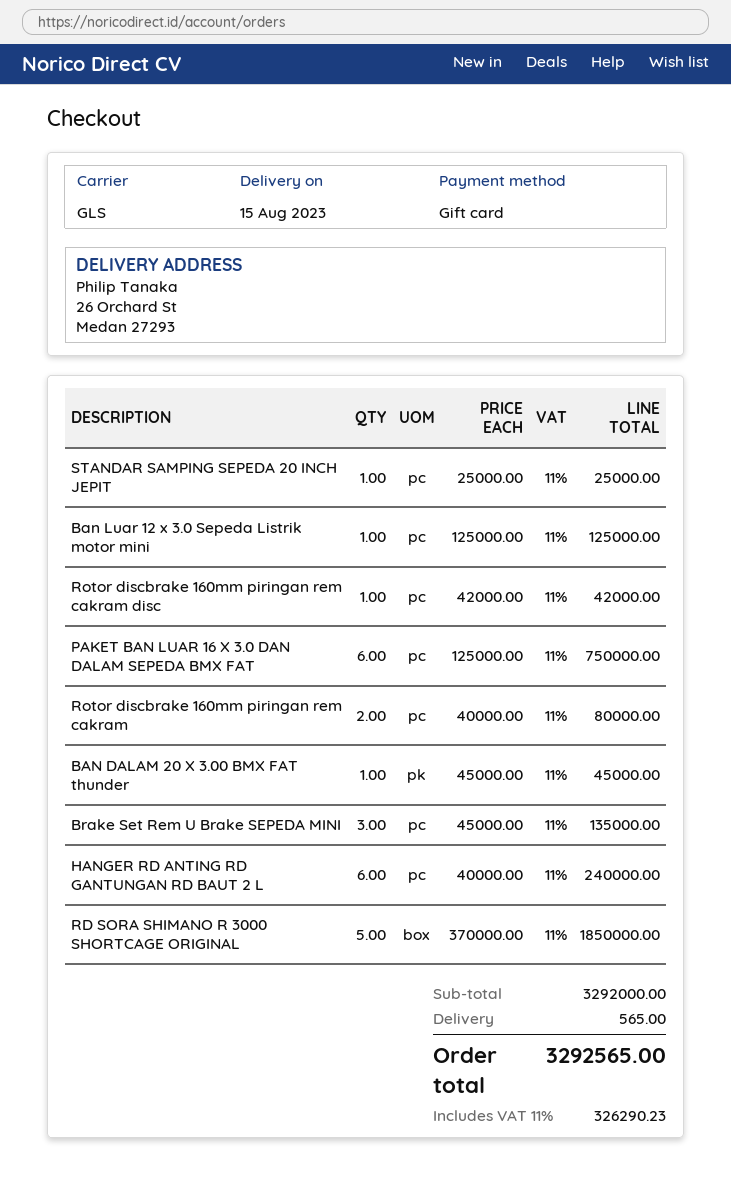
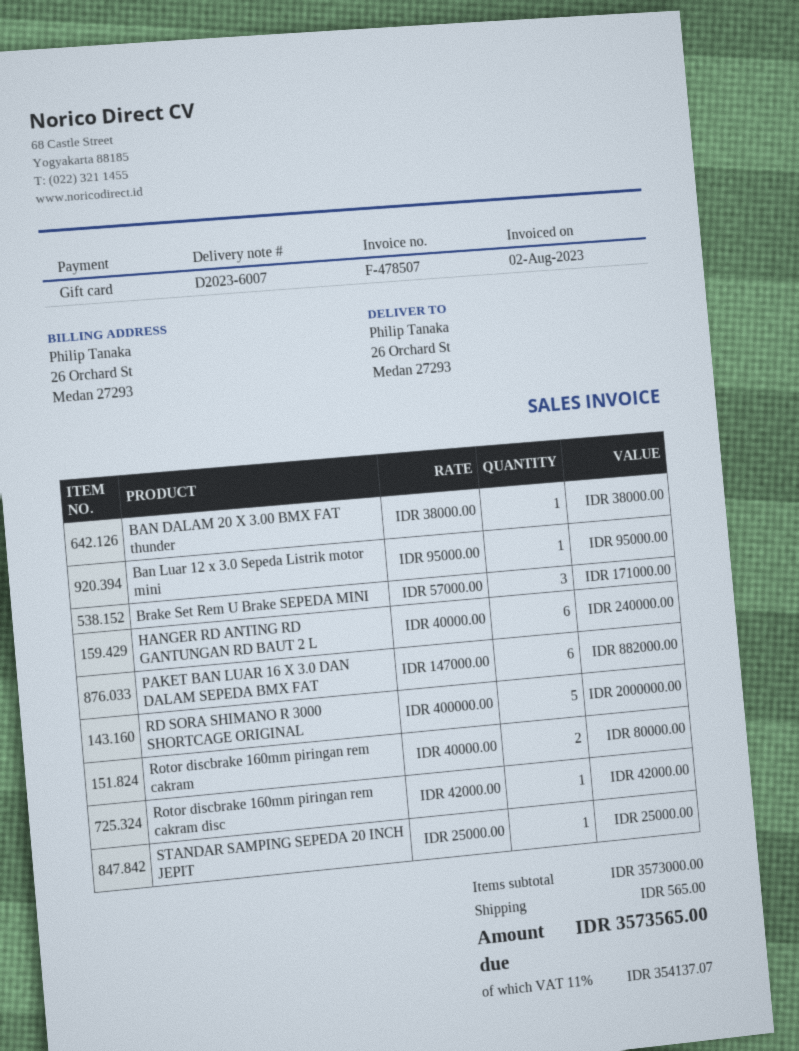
Ban Luar 12 x 3.0 Sepeda Listrik motor mini: 1 x 125000.00 = 125000.00 -> 1 x 95000.00 = 95000.00
PAKET BAN LUAR 16 X 3.0 DAN DALAM SEPEDA BMX FAT: 6 x 125000.00 = 750000.00 -> 6 x 147000.00 = 882000.00
BAN DALAM 20 X 3.00 BMX FAT thunder: 1 x 45000.00 = 45000.00 -> 1 x 38000.00 = 38000.00
Brake Set Rem U Brake SEPEDA MINI: 3 x 45000.00 = 135000.00 -> 3 x 57000.00 = 171000.00
RD SORA SHIMANO R 3000 SHORTCAGE ORIGINAL: 5 x 370000.00 = 1850000.00 -> 5 x 400000.00 = 2000000.00
subtotal: 3292000.00 -> 3573000.00
tax: 11% = 326290.23 -> 11% = 354137.07
total: 3292565.00 -> 3573565.00

